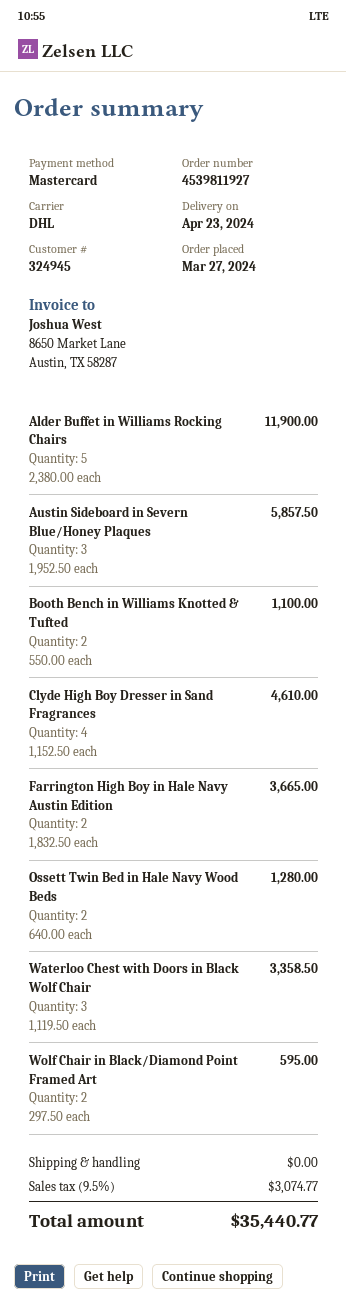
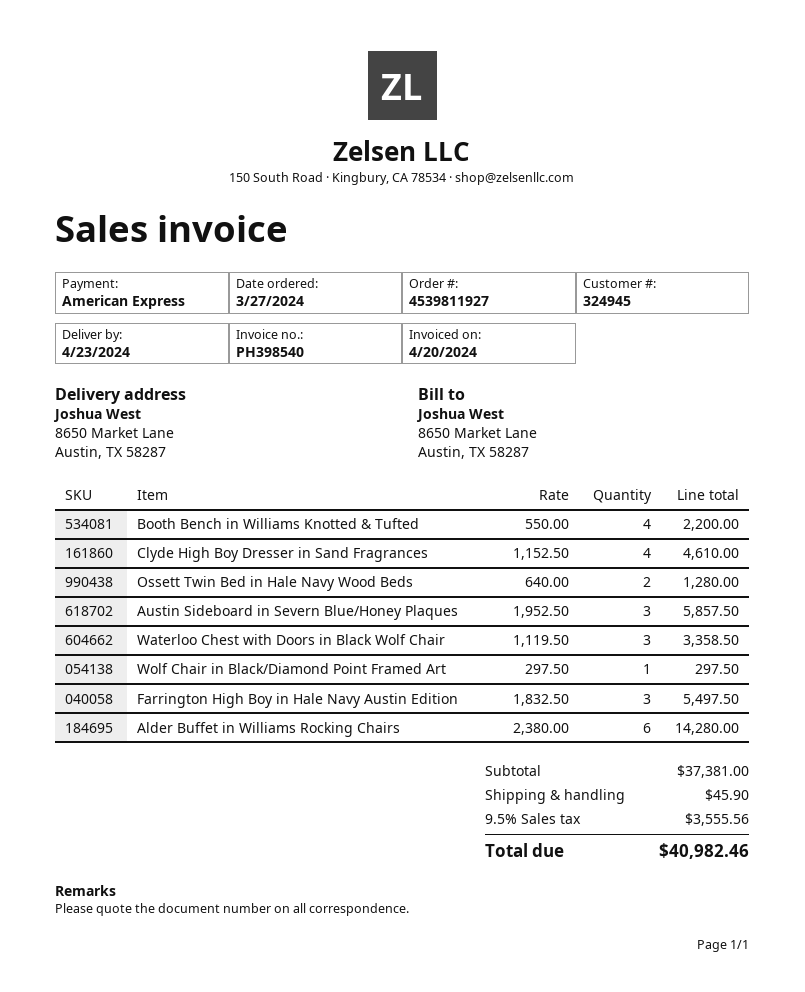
payment method: Mastercard -> American Express
Alder Buffet in Williams Rocking Chairs: 5 x 2380.00 = 11900.00 -> 6 x 2380.00 = 14280.00
Booth Bench in Williams Knotted & Tufted: 2 x 550.00 = 1100.00 -> 4 x 550.00 = 2200.00
Farrington High Boy in Hale Navy Austin Edition: 2 x 1832.50 = 3665.00 -> 3 x 1832.50 = 5497.50
Wolf Chair in Black/Diamond Point Framed Art: 2 x 297.50 = 595.00 -> 1 x 297.50 = 297.50
shipping: 0.00 -> 45.90
tax: 9.5% = 3074.77 -> 9.5% = 3555.56
total: 35440.77 -> 40982.46

